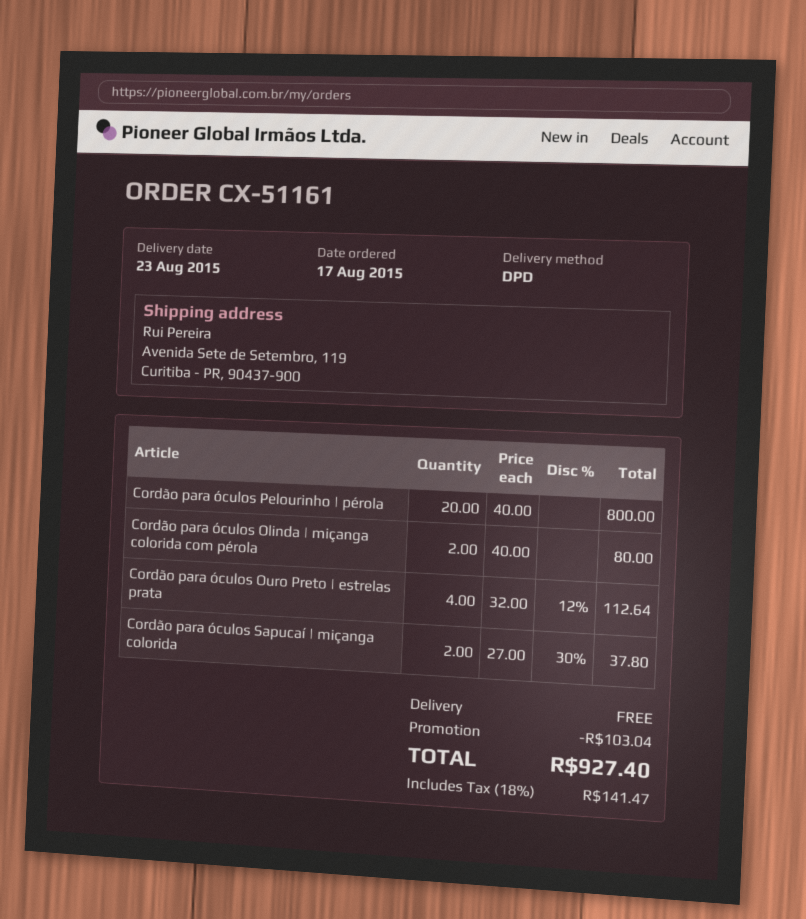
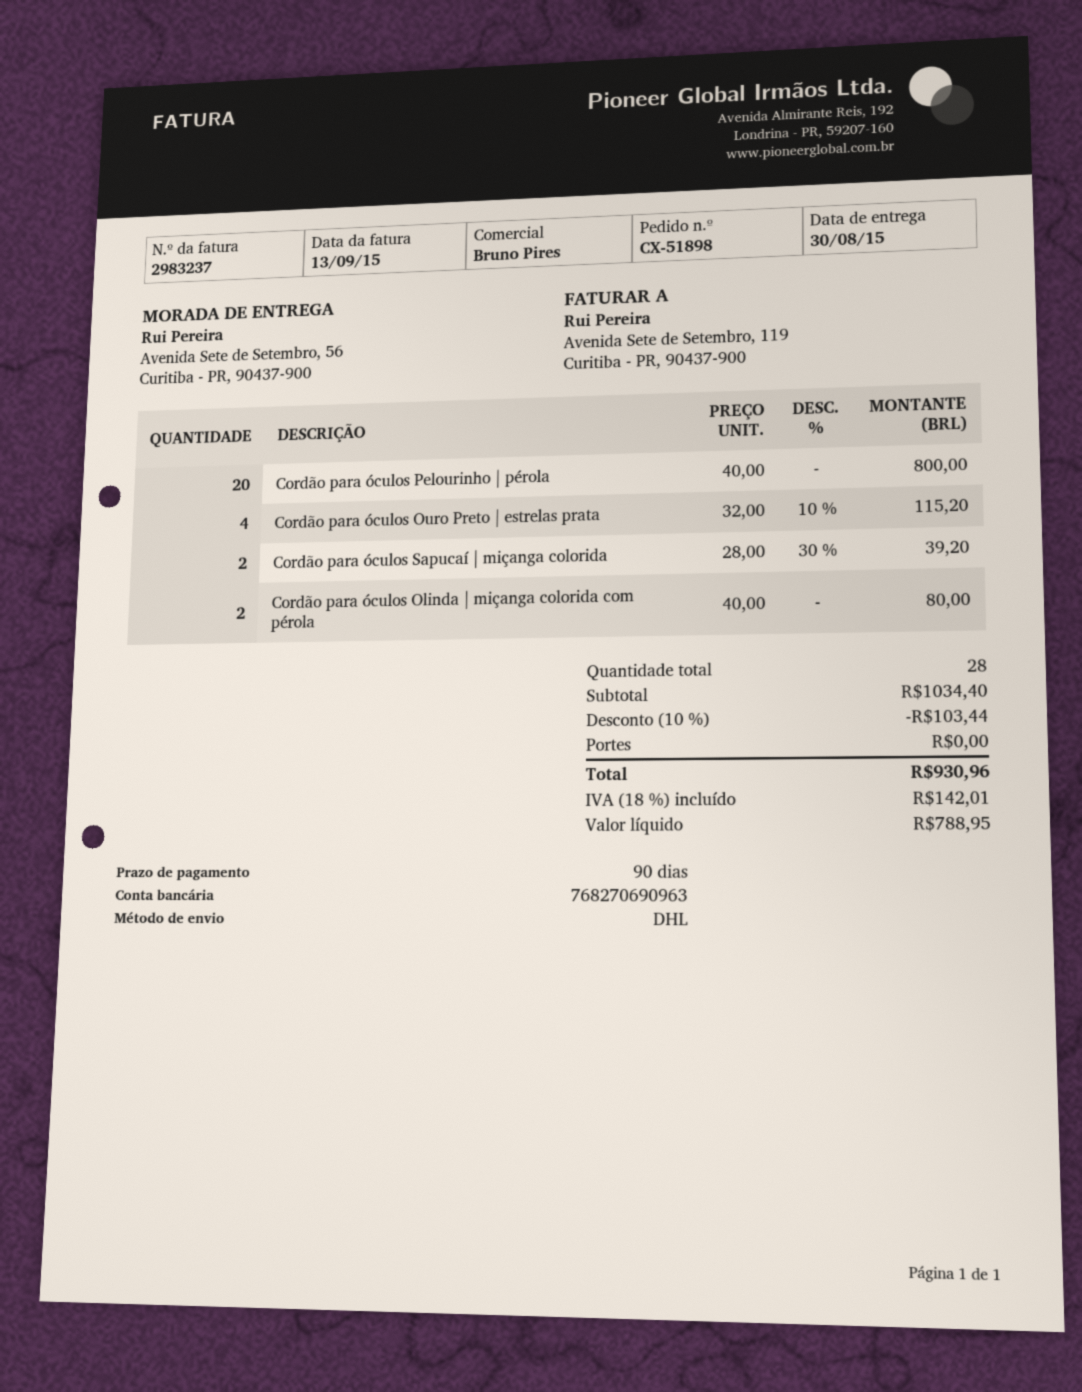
order number: CX-51161 -> CX-51898
delivery date: 2015-08-23 -> 2015-08-30
shipping method: DPD -> DHL
ship to: Avenida Sete de Setembro, 119, Curitiba - PR, 90437-900 -> Avenida Sete de Setembro, 56, Curitiba - PR, 90437-900
Cordão para óculos Ouro Preto | estrelas prata: 4 x 32.00 - 12% = 112.64 -> 4 x 32.00 - 10% = 115.20
Cordão para óculos Sapucaí | miçanga colorida: 2 x 27.00 - 30% = 37.80 -> 2 x 28.00 - 30% = 39.20
discount: 103.04 -> 103.44
tax: 18% = 141.47 -> 18% = 142.01
total: 927.40 -> 930.96

